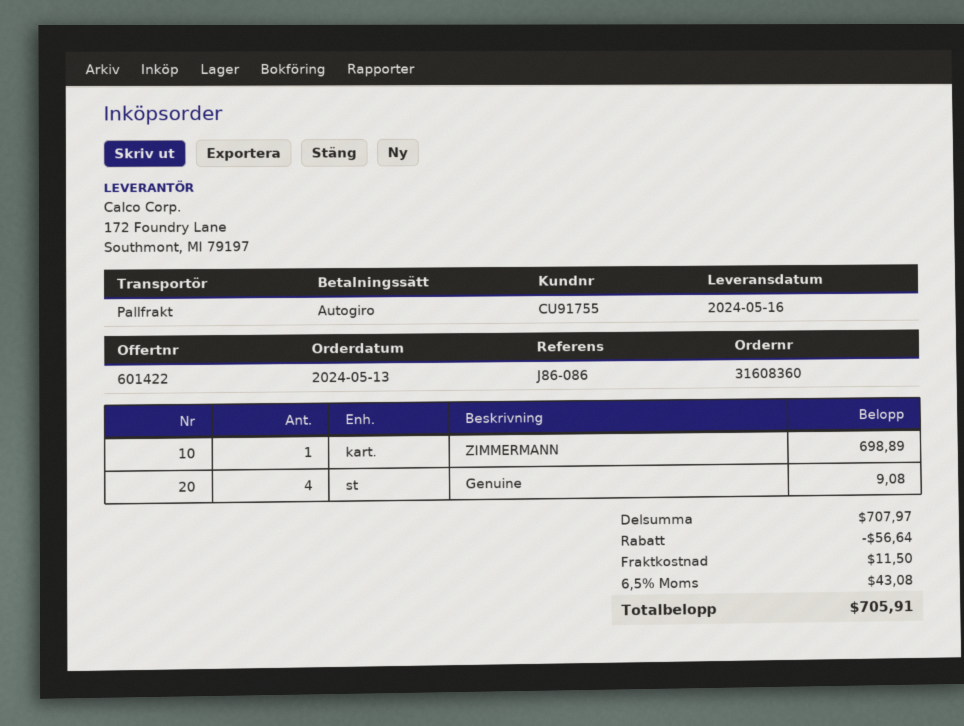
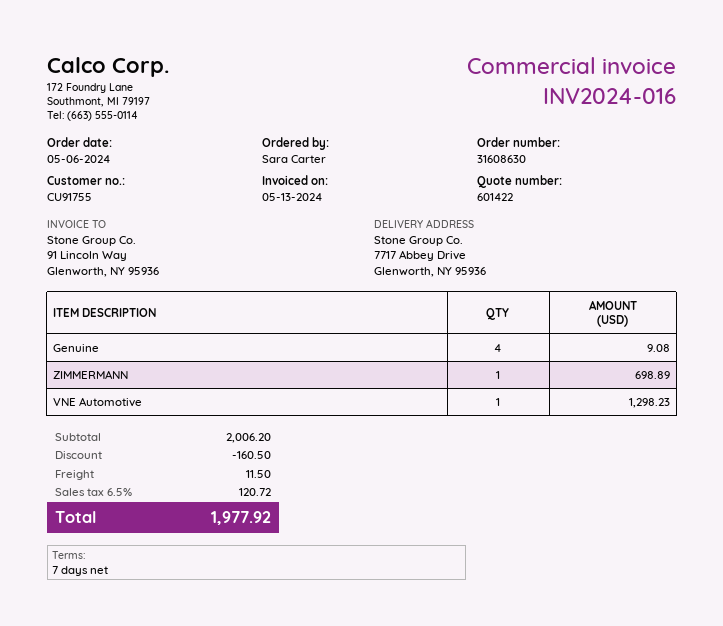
order number: 31608360 -> 31608630
order date: 2024-05-13 -> 2024-05-06
VNE Automotive: none -> 1 for 1298.23
subtotal: 707.97 -> 2006.20
discount: 56.64 -> 160.50
tax: 6.5% = 43.08 -> 6.5% = 120.72
total: 705.91 -> 1977.92

